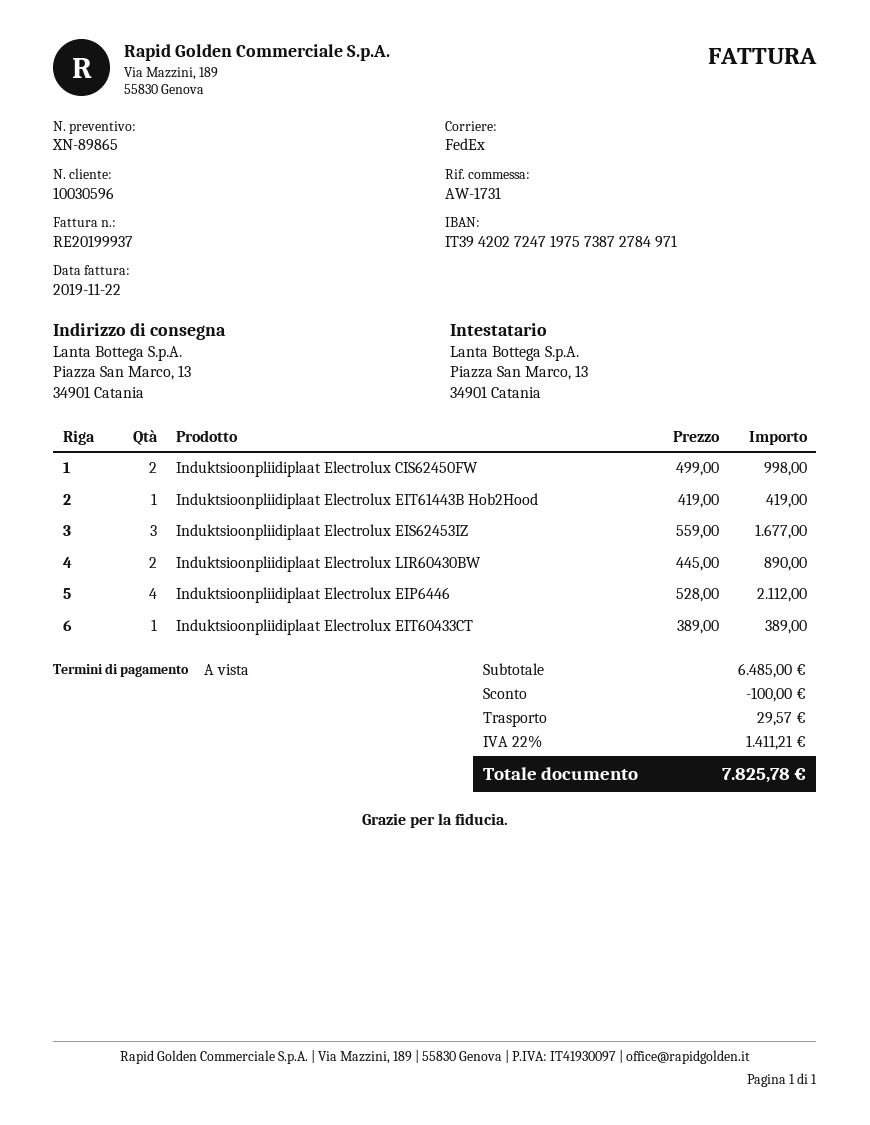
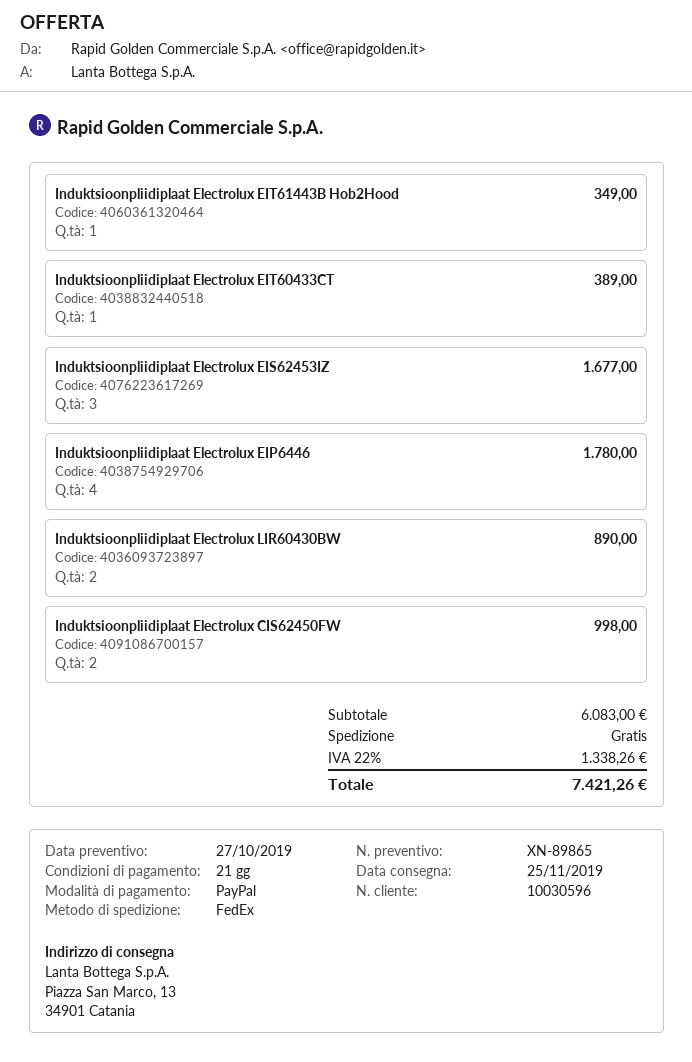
payment terms: on receipt -> 21 days
Induktsioonpliidiplaat Electrolux EIT61443B Hob2Hood: 1 for 419.00 -> 1 for 349.00
Induktsioonpliidiplaat Electrolux EIP6446: 4 for 2112.00 -> 4 for 1780.00
subtotal: 6485.00 -> 6083.00
discount: 100.00 -> none
shipping: 29.57 -> 0.00
tax: 22% = 1411.21 -> 22% = 1338.26
total: 7825.78 -> 7421.26

